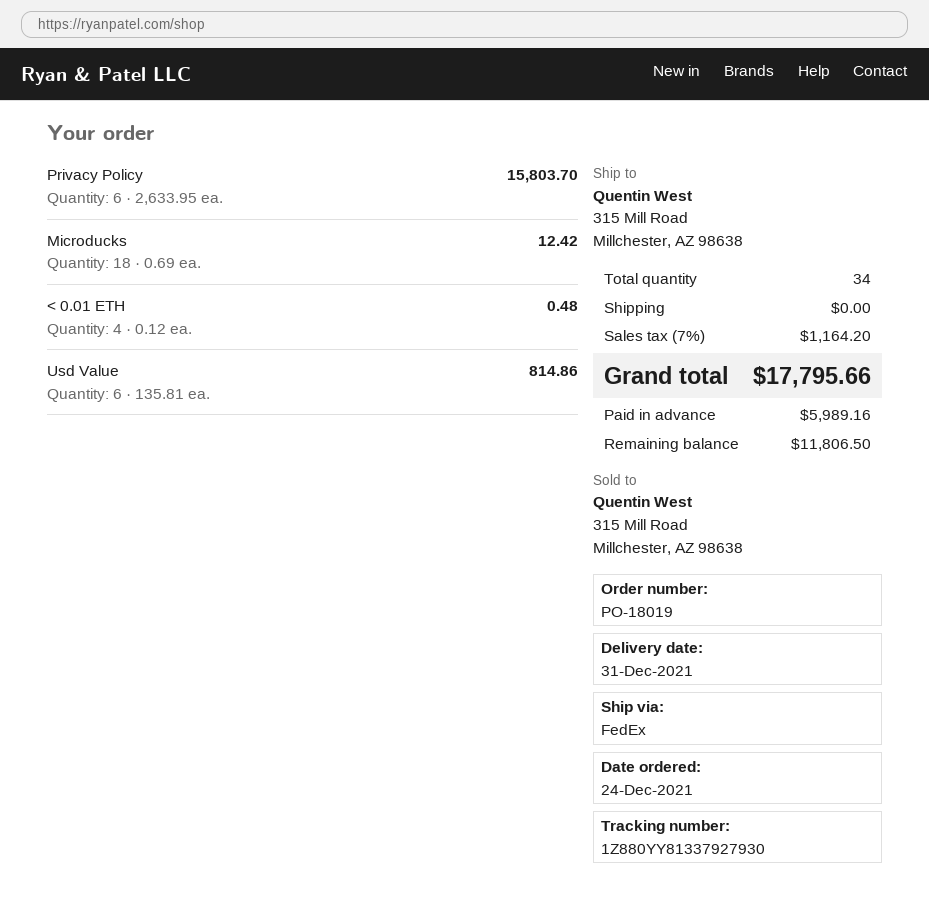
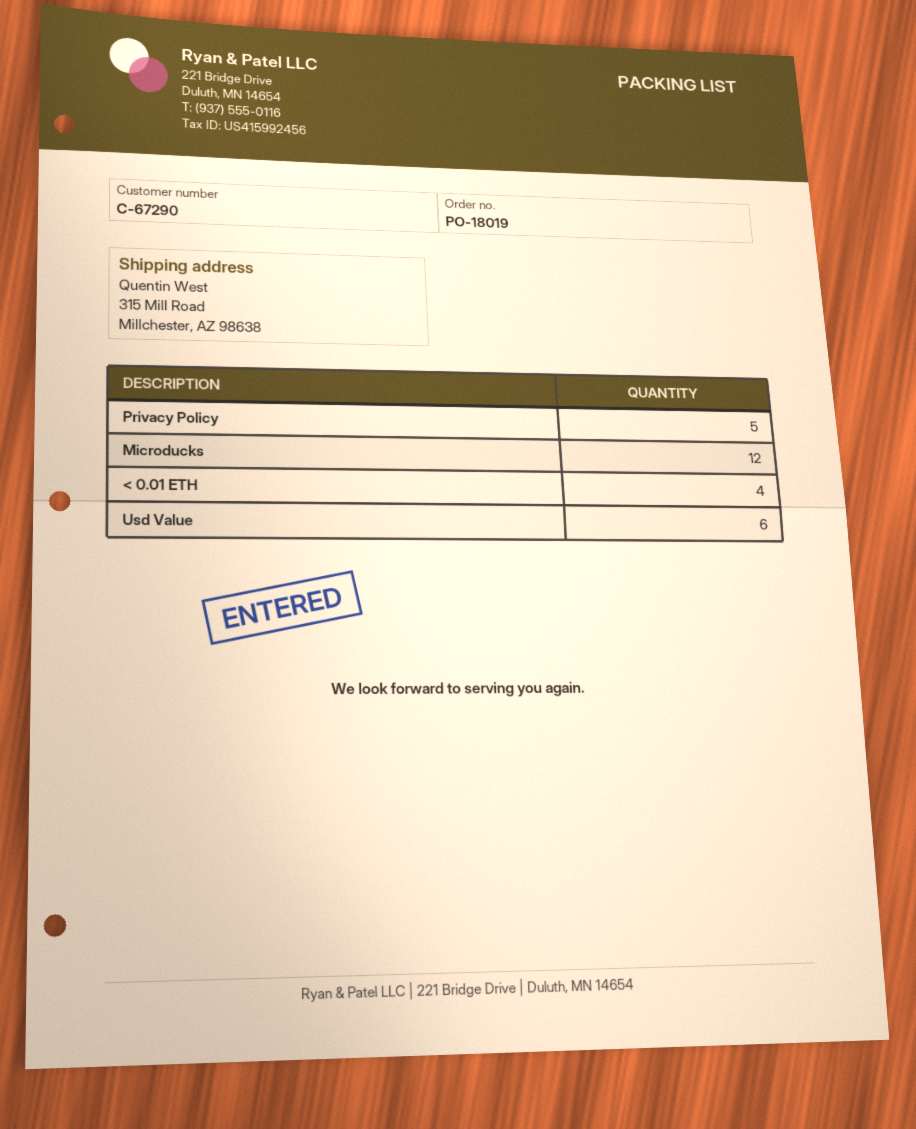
Privacy Policy: 6 -> 5
Microducks: 18 -> 12

